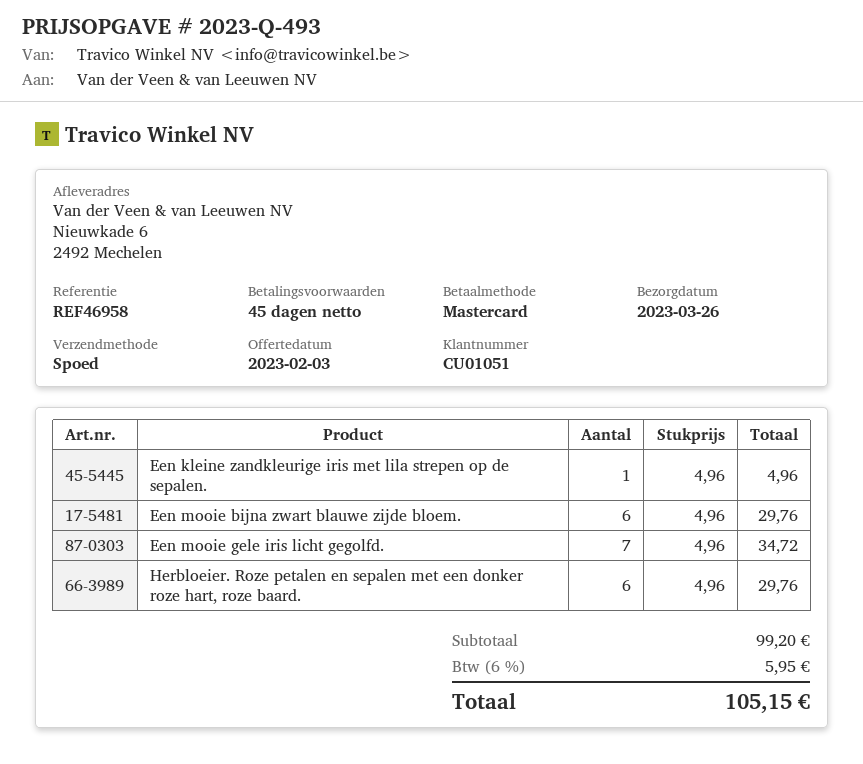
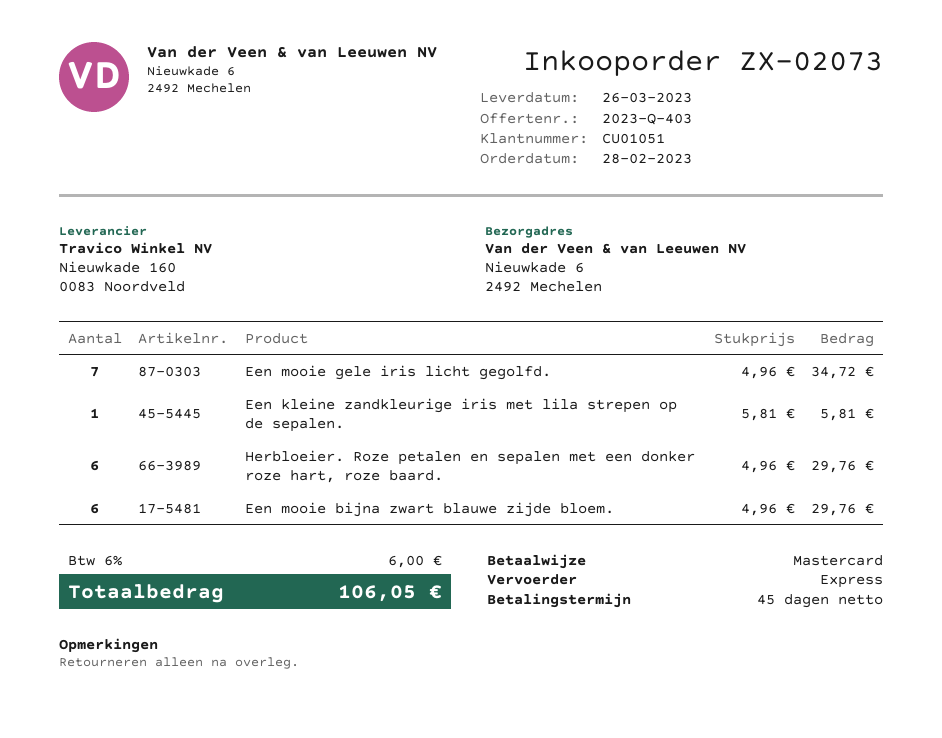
quote number: 2023-Q-493 -> 2023-Q-403
Een kleine zandkleurige iris met lila strepen op de sepalen.: 1 x 4.96 = 4.96 -> 1 x 5.81 = 5.81
tax: 6% = 5.95 -> 6% = 6.00
total: 105.15 -> 106.05

